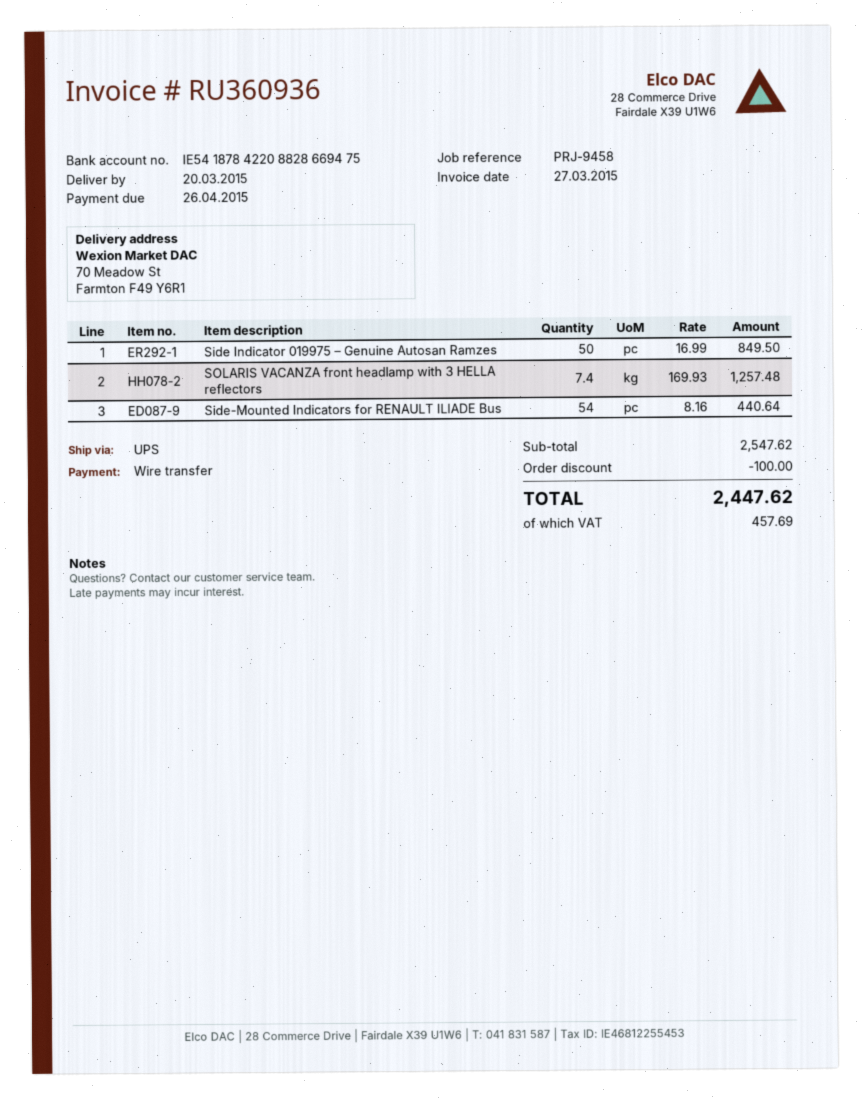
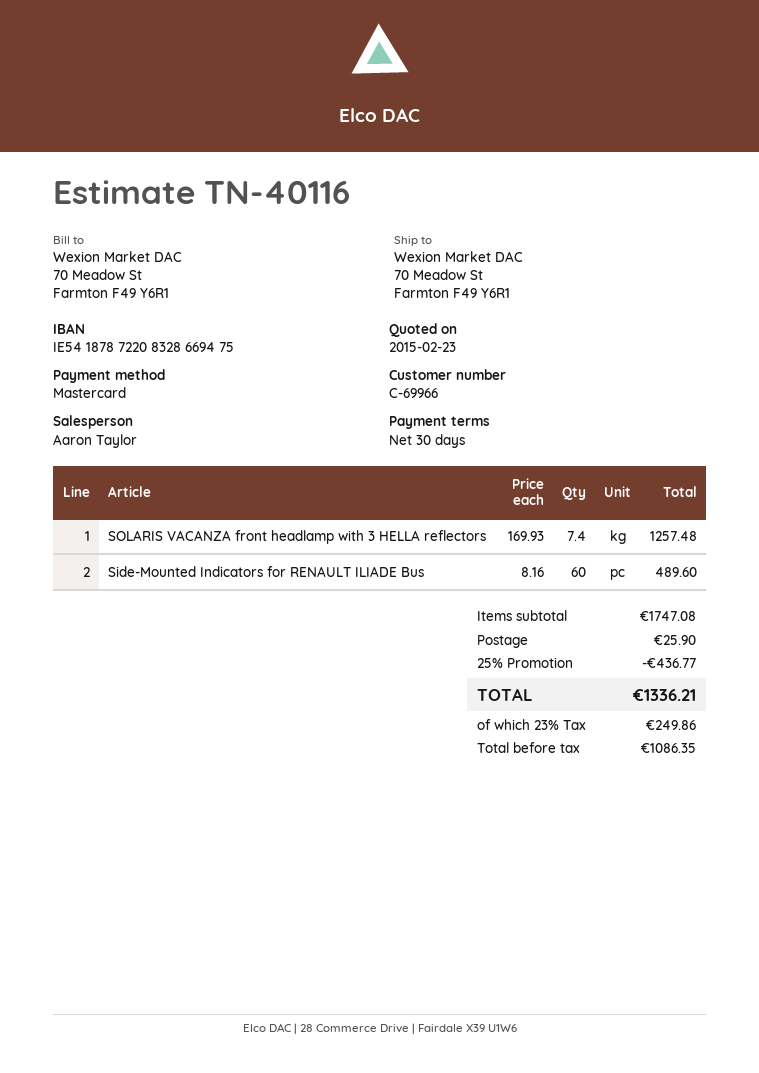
payment method: bank transfer -> Mastercard
bank account: IE54187842208828669475 -> IE54187872208328669475
Side Indicator 019975 – Genuine Autosan Ramzes: 50 x 16.99 = 849.50 -> none
Side-Mounted Indicators for RENAULT ILIADE Bus: 54 x 8.16 = 440.64 -> 60 x 8.16 = 489.60
subtotal: 2547.62 -> 1747.08
discount: 100.00 -> 436.77
shipping: none -> 25.90
tax: 457.69 -> 249.86
total: 2447.62 -> 1336.21

